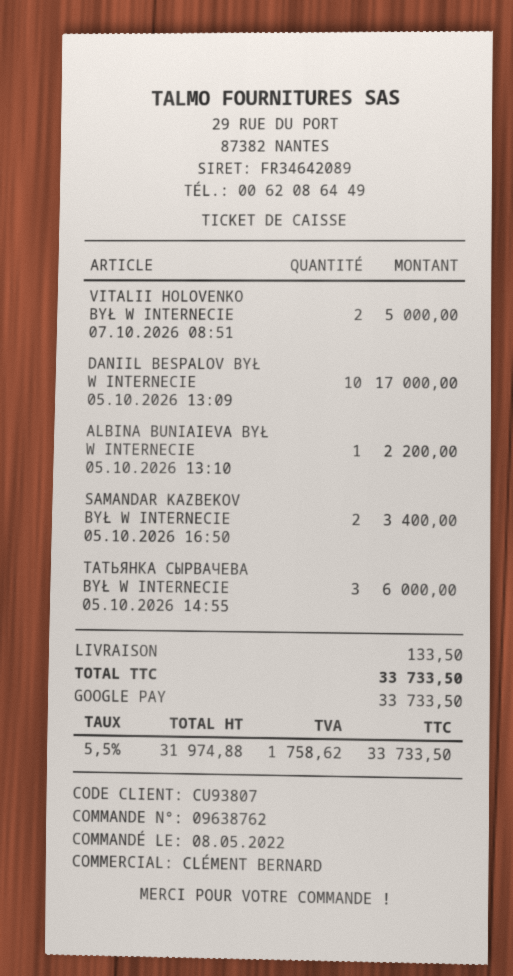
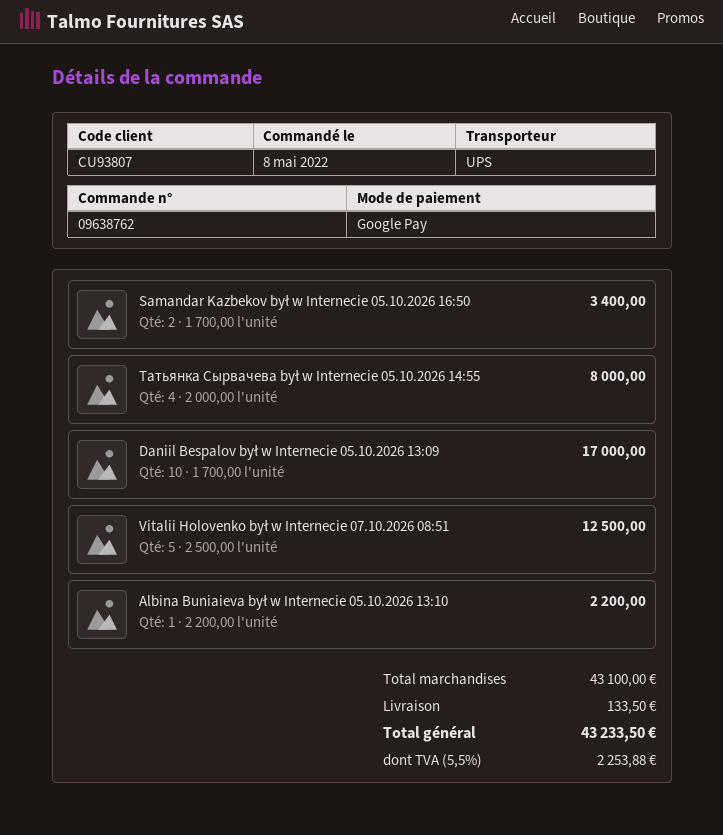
VITALII HOLOVENKO BYŁ W INTERNECIE 07.10.2026 08:51: 2 for 5000.00 -> 5 for 12500.00
TAТЬЯНКА СЫРВАЧЕВА BYŁ W INTERNECIE 05.10.2026 14:55: 3 for 6000.00 -> 4 for 8000.00
tax: 5.5% = 1758.62 -> 5.5% = 2253.88
total: 33733.50 -> 43233.50

